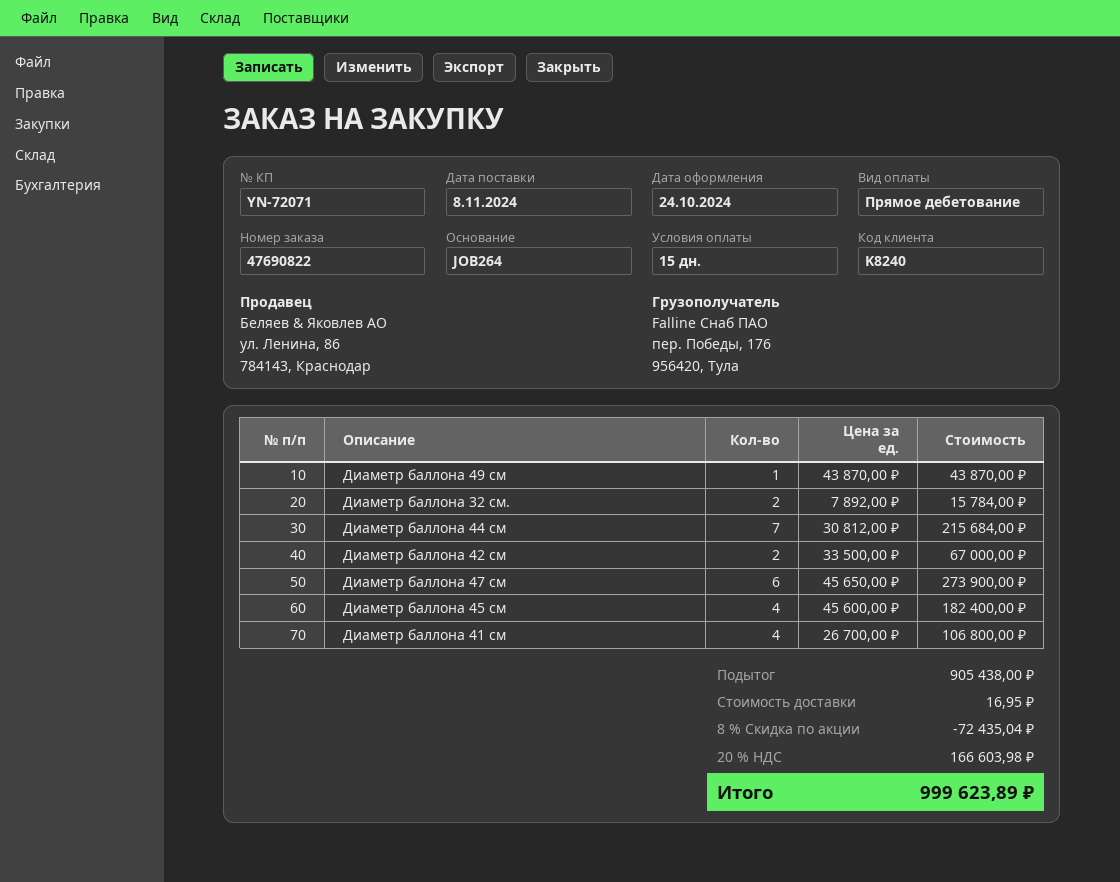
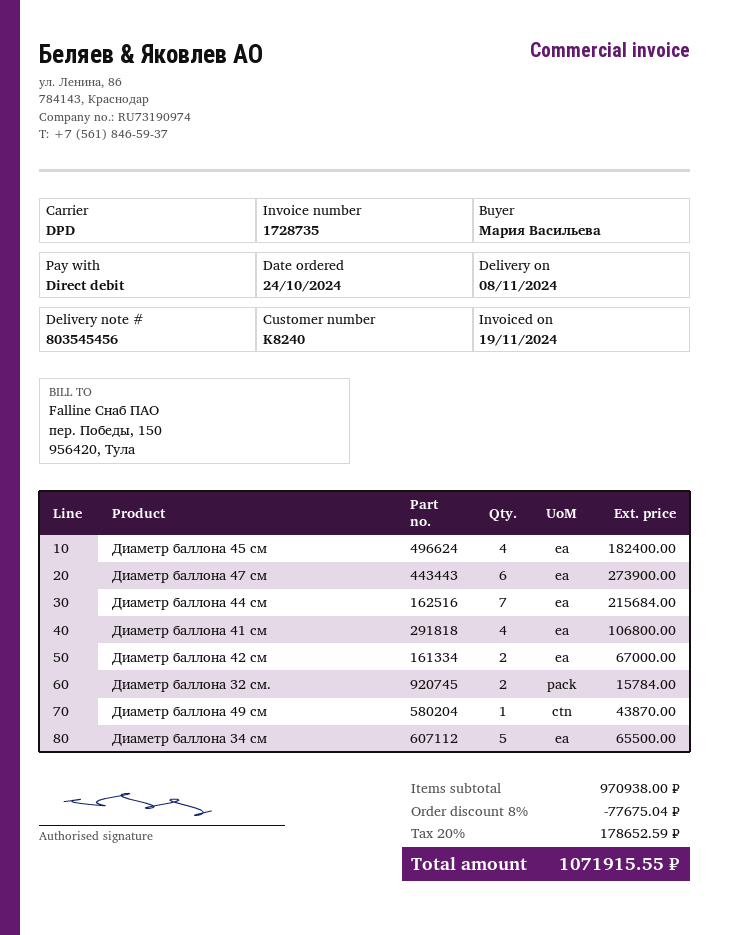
Диаметр баллона 34 см: none -> 5 for 65500.00
subtotal: 905438.00 -> 970938.00
discount: 8% = 72435.04 -> 8% = 77675.04
shipping: 16.95 -> none
tax: 20% = 166603.98 -> 20% = 178652.59
total: 999623.89 -> 1071915.55

